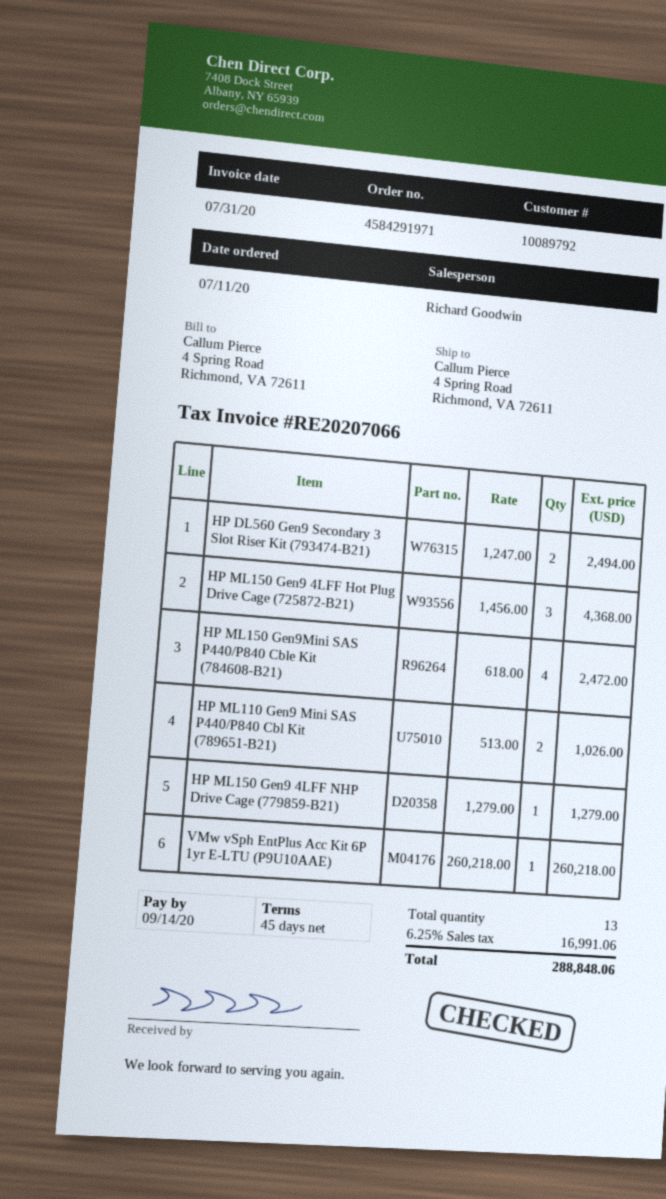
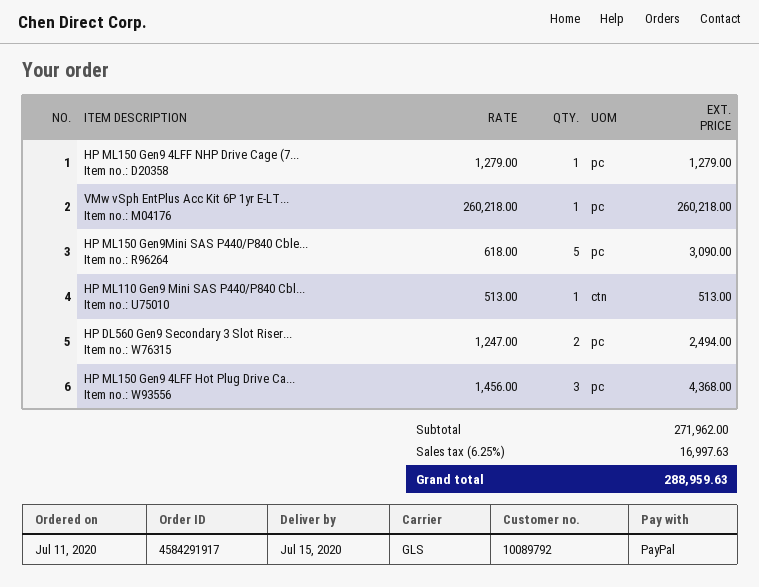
order number: 4584291971 -> 4584291917
HP ML150 Gen9Mini SAS P440/P840 Cble Kit (784608-B21): 4 x 618.00 = 2472.00 -> 5 x 618.00 = 3090.00
HP ML110 Gen9 Mini SAS P440/P840 Cbl Kit (789651-B21): 2 x 513.00 = 1026.00 -> 1 x 513.00 = 513.00
tax: 6.25% = 16991.06 -> 6.25% = 16997.63
total: 288848.06 -> 288959.63

